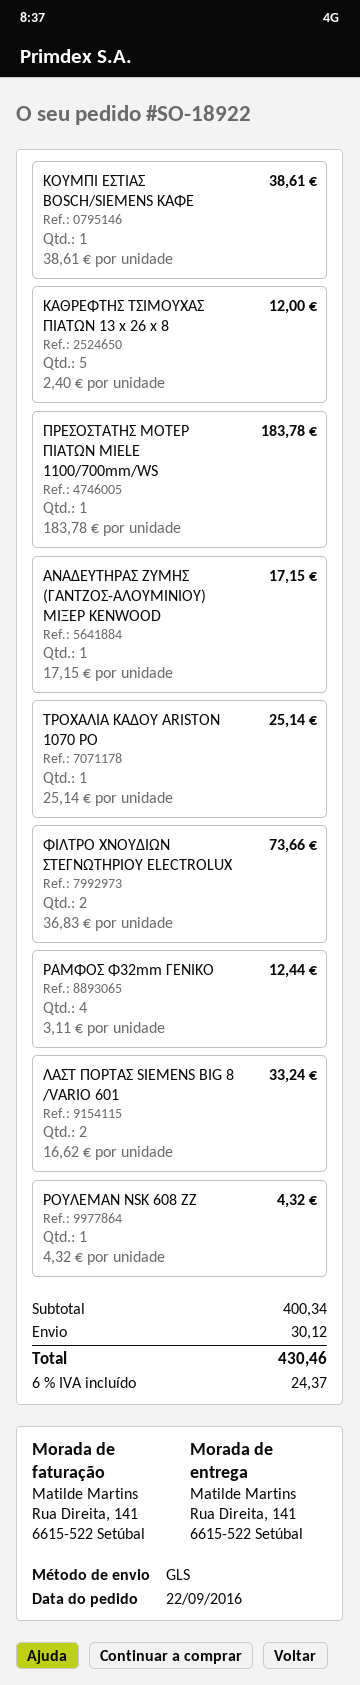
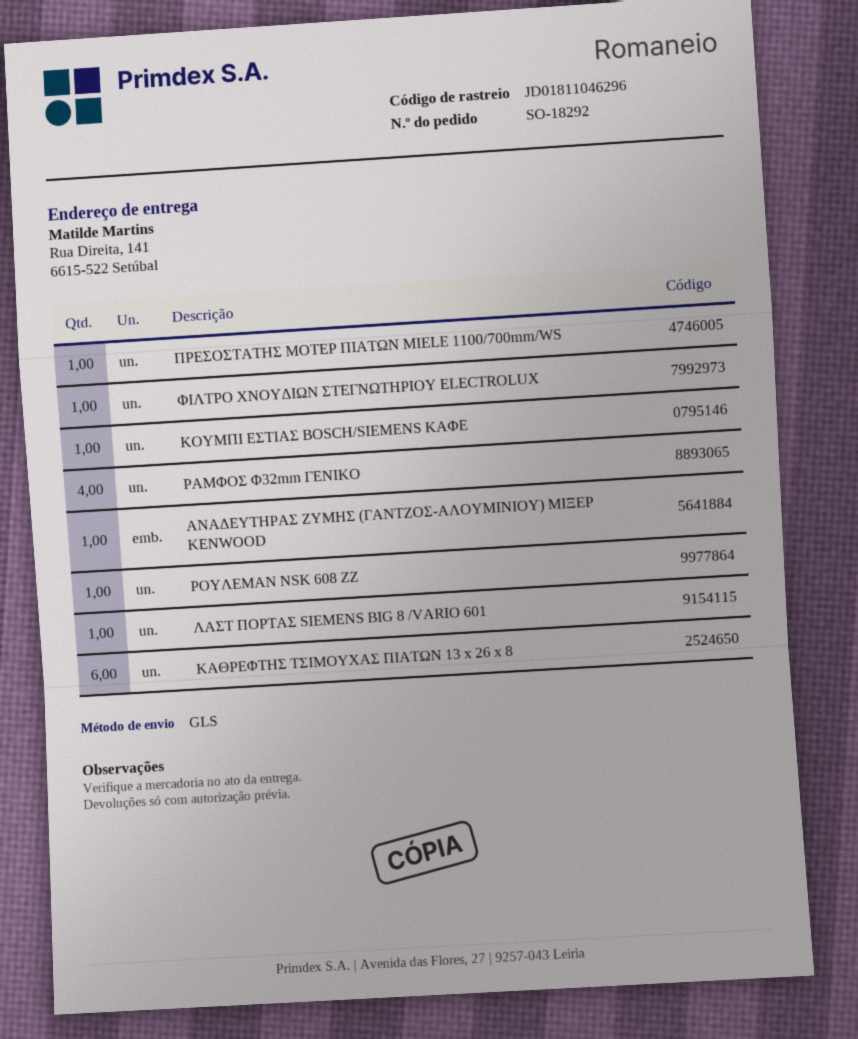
order number: SO-18922 -> SO-18292
ΚΑΘΡΕΦΤΗΣ ΤΣΙΜΟΥΧΑΣ ΠΙΑΤΩΝ 13 x 26 x 8: 5 -> 6
ΤΡΟΧΑΛΙΑ ΚΑΔΟΥ ARISTON 1070 PO: 1 -> none
ΦΙΛΤΡΟ ΧΝΟΥΔΙΩΝ ΣΤΕΓΝΩΤΗΡΙΟΥ ELECTROLUX: 2 -> 1
ΛΑΣΤ ΠΟΡΤΑΣ SIEMENS BIG 8 /VARIO 601: 2 -> 1

